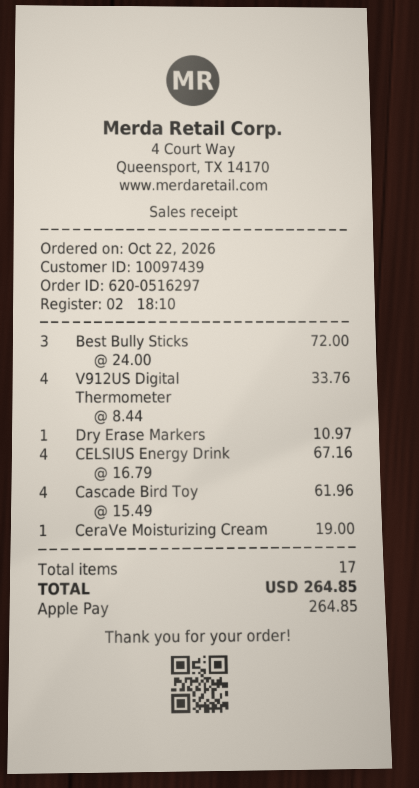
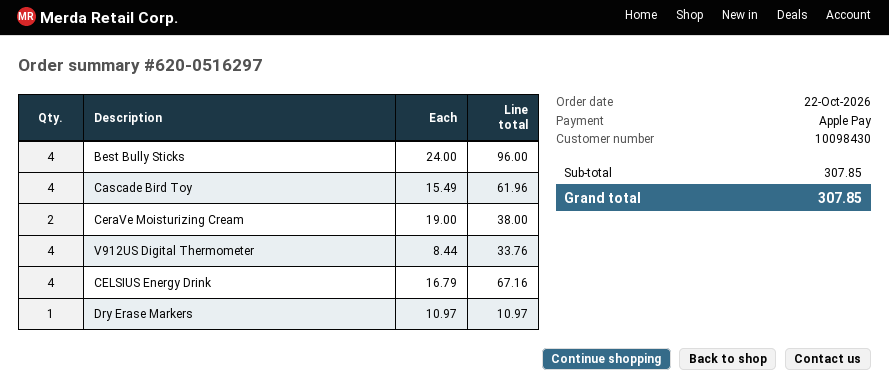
customer number: 10097439 -> 10098430
Best Bully Sticks: 3 x 24.00 = 72.00 -> 4 x 24.00 = 96.00
CeraVe Moisturizing Cream: 1 x 19.00 = 19.00 -> 2 x 19.00 = 38.00
total: 264.85 -> 307.85

